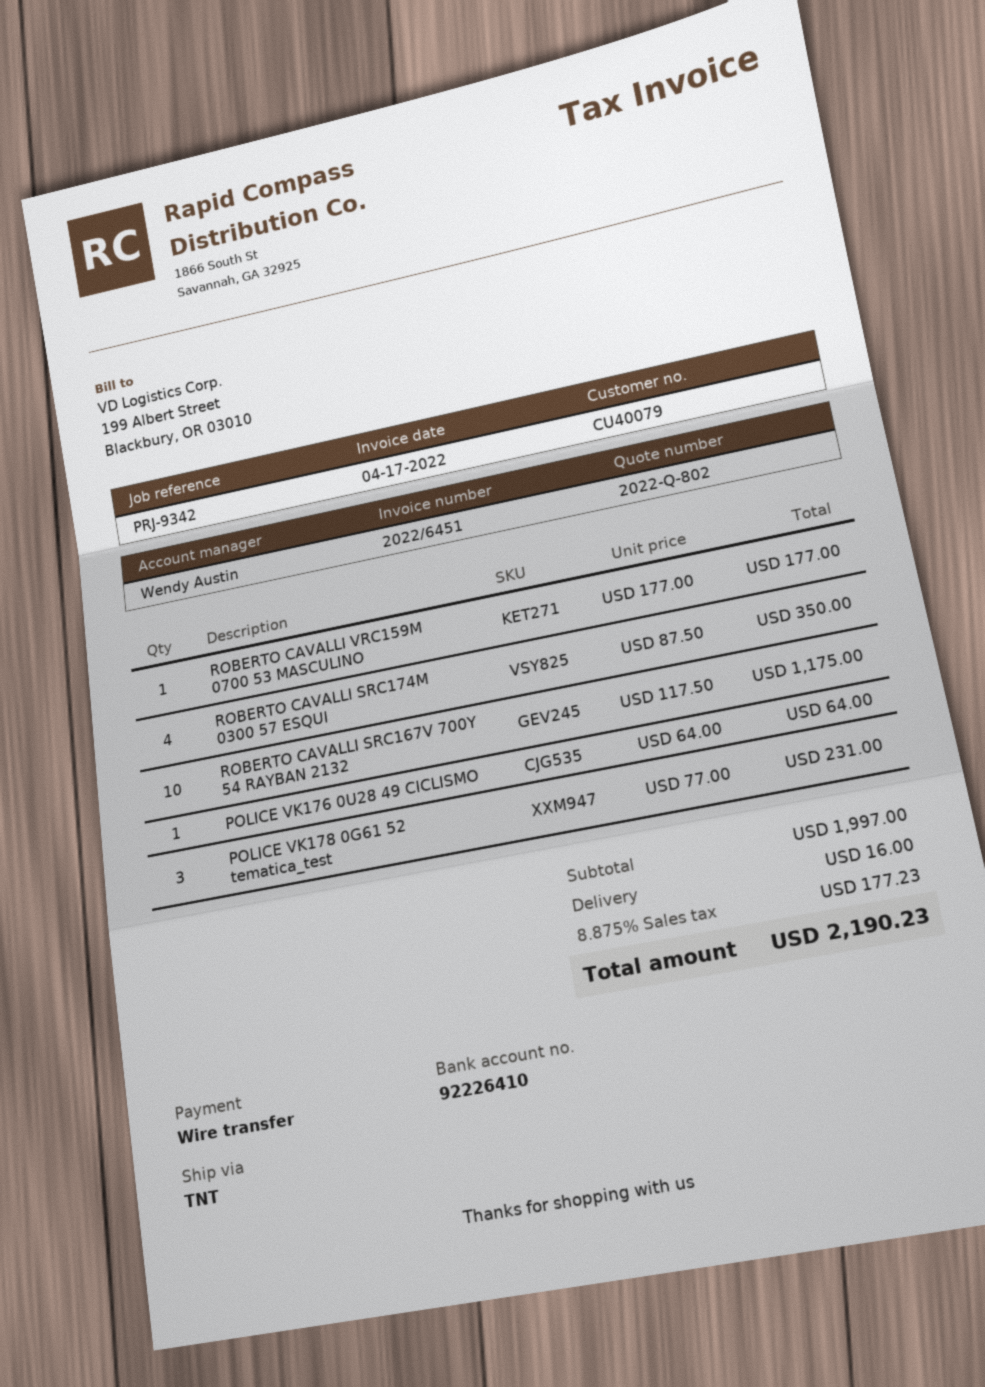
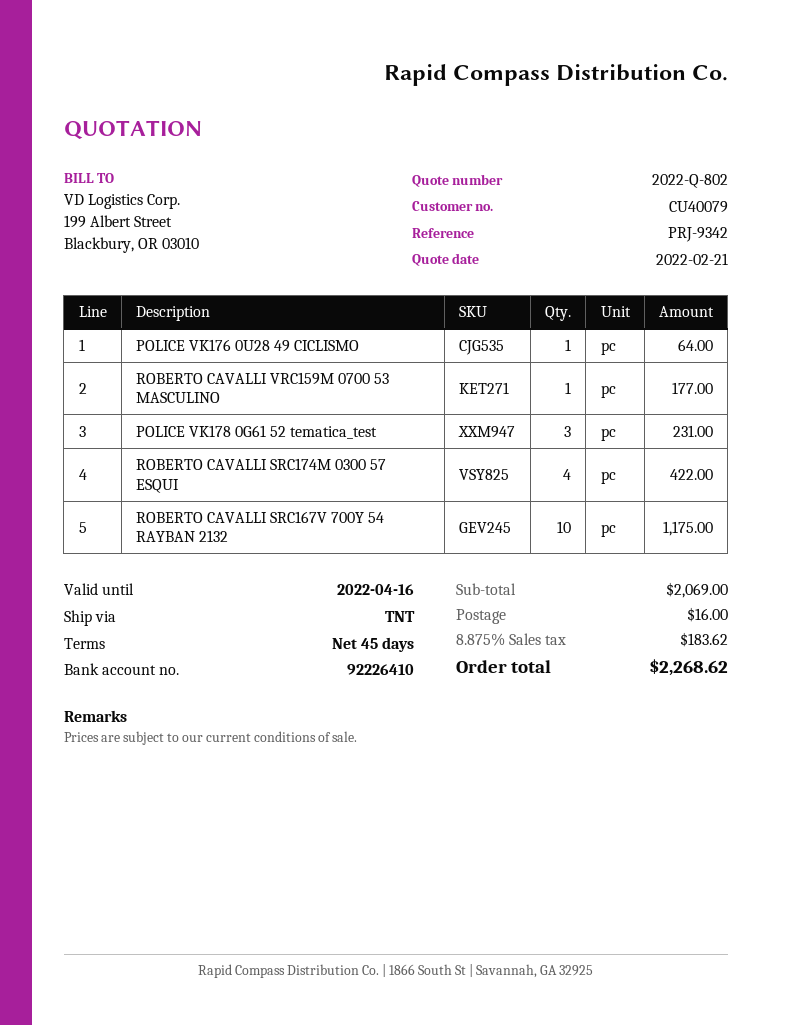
ROBERTO CAVALLI SRC174M 0300 57 ESQUI: 4 for 350.00 -> 4 for 422.00
subtotal: 1997.00 -> 2069.00
tax: 8.875% = 177.23 -> 8.875% = 183.62
total: 2190.23 -> 2268.62

